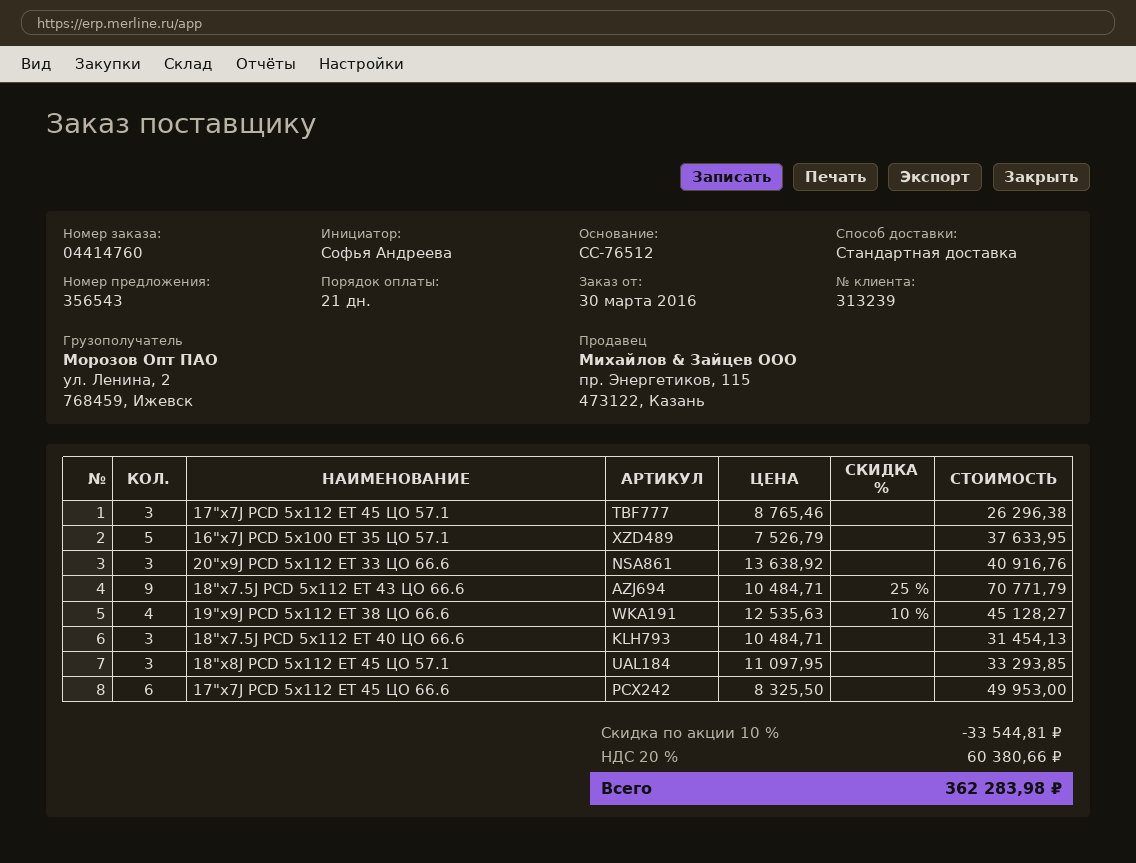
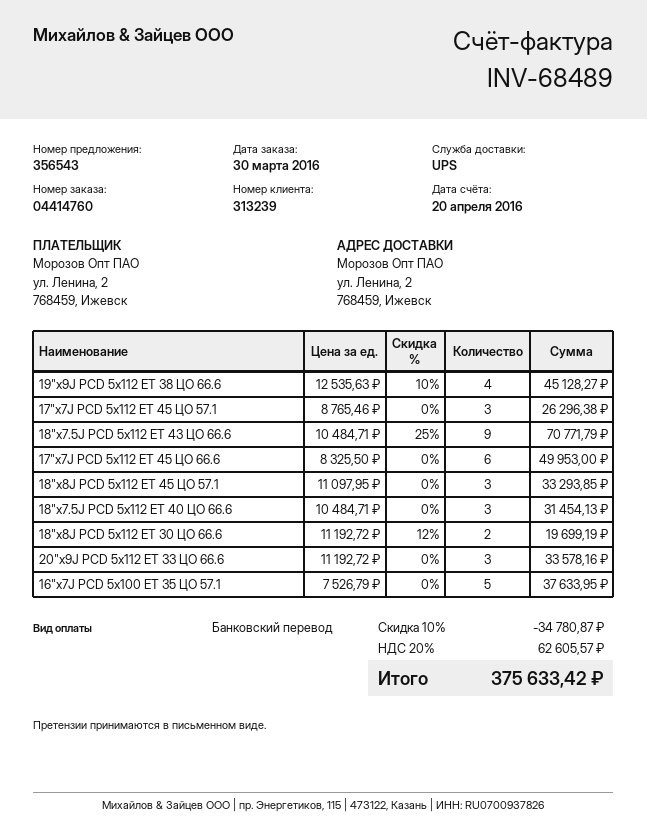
shipping method: standard -> UPS
20"x9J PCD 5x112 ЕТ 33 ЦО 66.6: 3 x 13638.92 = 40916.76 -> 3 x 11192.72 = 33578.16
18"x8J PCD 5x112 ЕТ 30 ЦО 66.6: none -> 2 x 11192.72 - 12% = 19699.19
discount: 10% = 33544.81 -> 10% = 34780.87
tax: 20% = 60380.66 -> 20% = 62605.57
total: 362283.98 -> 375633.42

